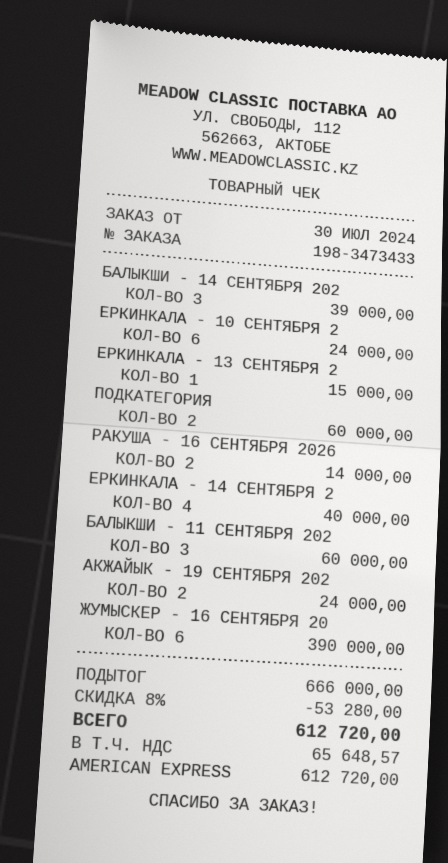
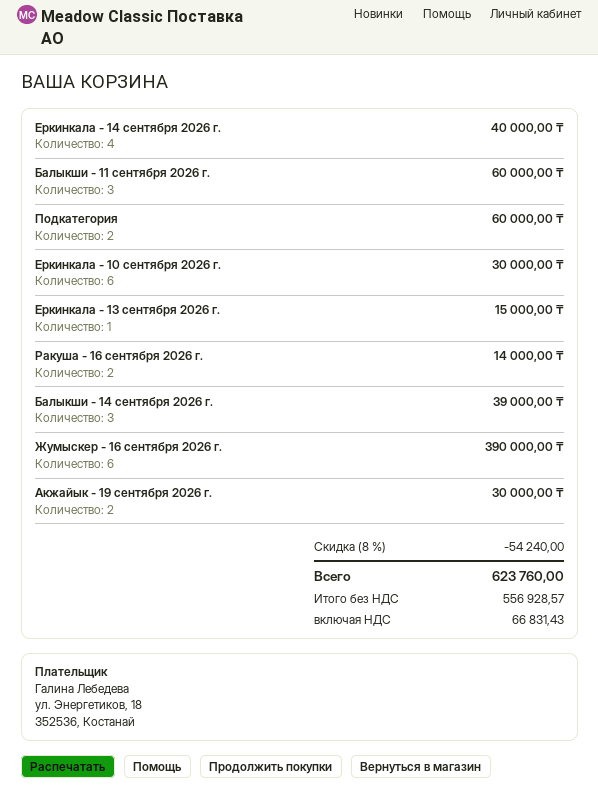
ЕРКИНКАЛА - 10 СЕНТЯБРЯ 2: 6 for 24000.00 -> 6 for 30000.00
АКЖАЙЫК - 19 СЕНТЯБРЯ 202: 2 for 24000.00 -> 2 for 30000.00
discount: 8% = 53280.00 -> 8% = 54240.00
tax: 65648.57 -> 66831.43
total: 612720.00 -> 623760.00

